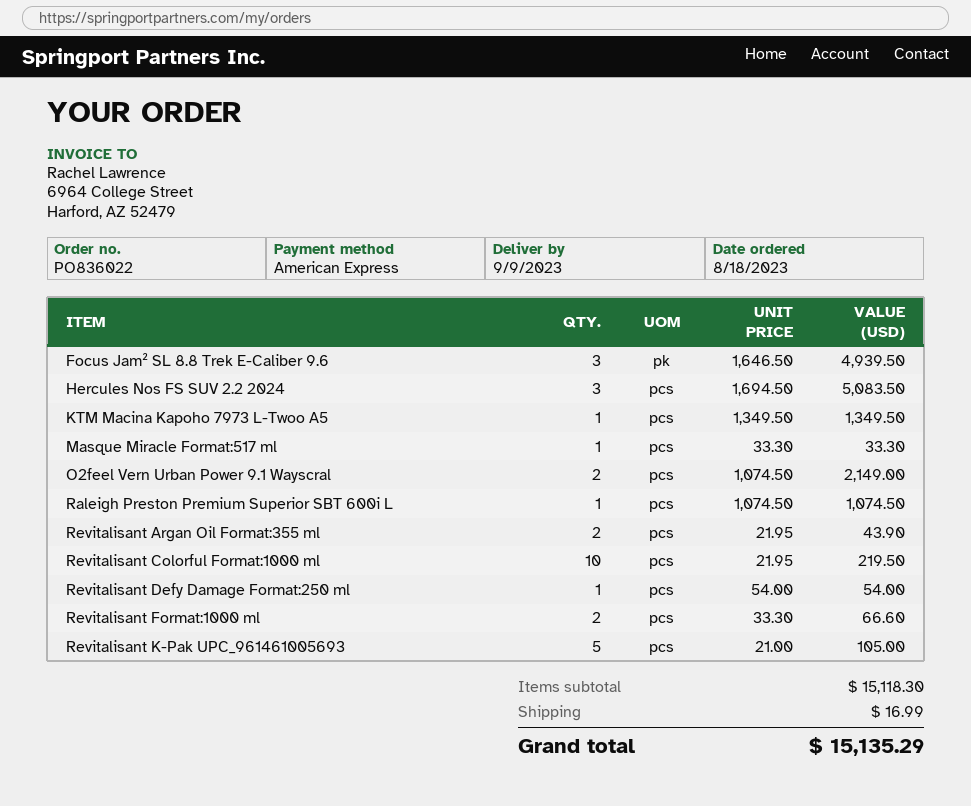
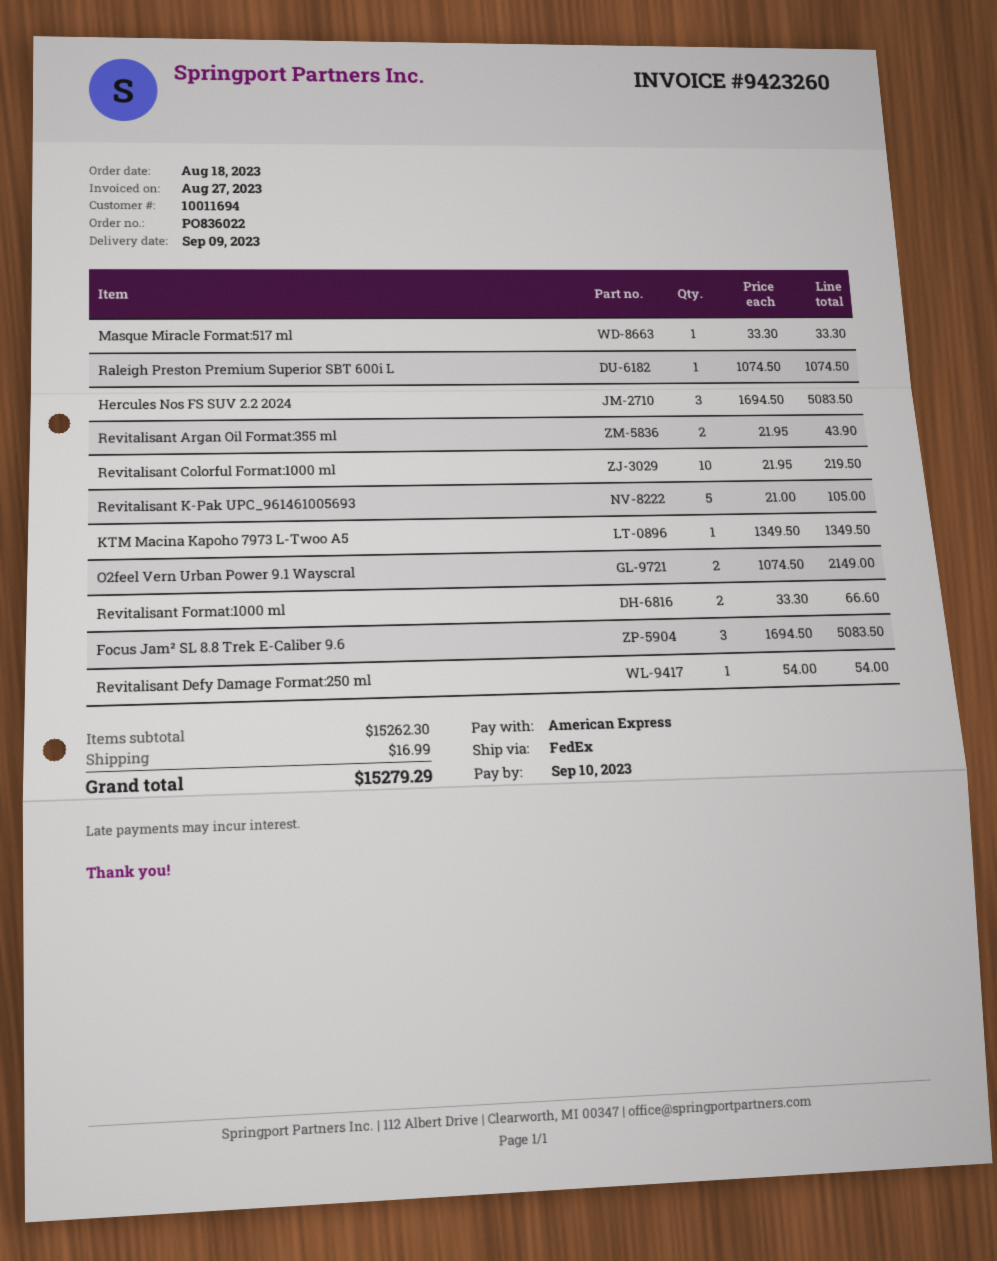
Focus Jam² SL 8.8 Trek E-Caliber 9.6: 3 x 1646.50 = 4939.50 -> 3 x 1694.50 = 5083.50
subtotal: 15118.30 -> 15262.30
total: 15135.29 -> 15279.29

